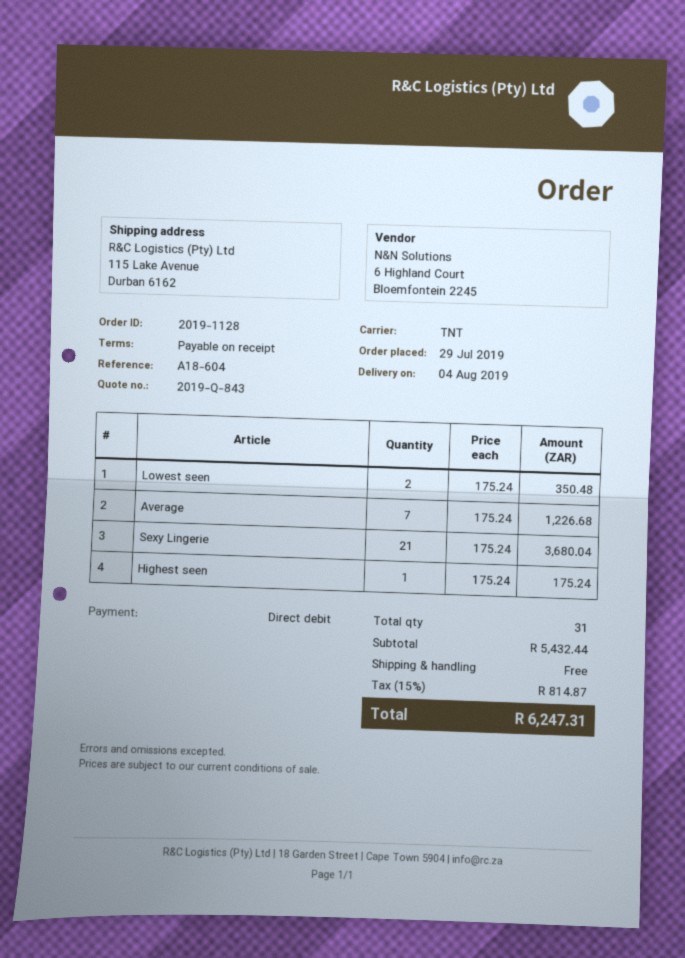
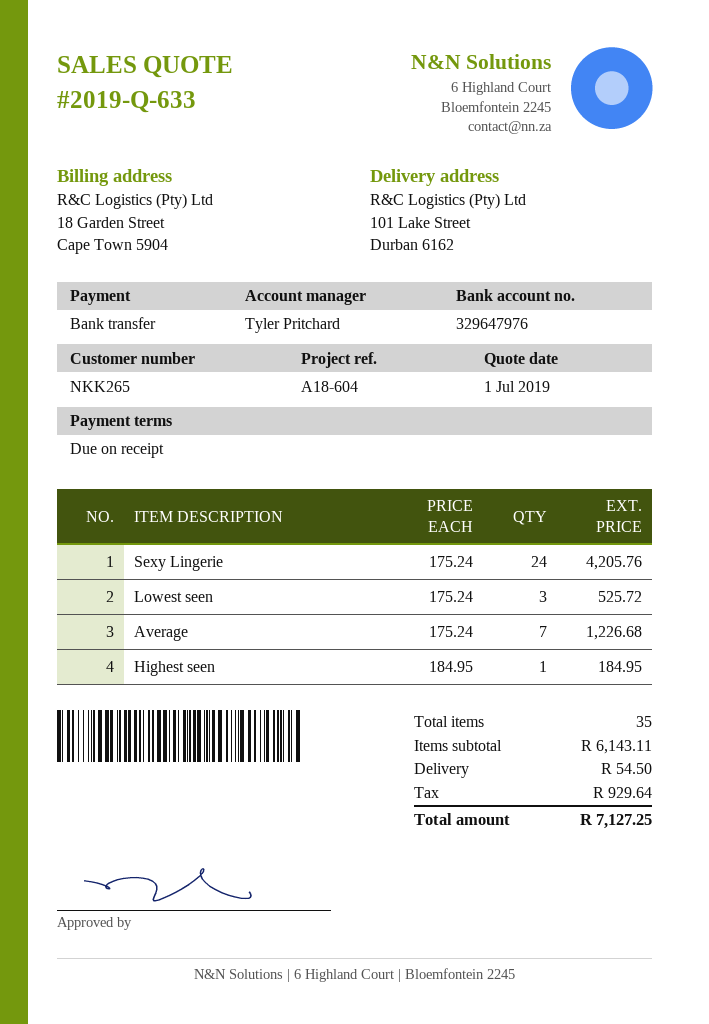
quote number: 2019-Q-843 -> 2019-Q-633
payment method: direct debit -> bank transfer
ship to: 115 Lake Avenue, Durban 6162 -> 101 Lake Street, Durban 6162
Lowest seen: 2 x 175.24 = 350.48 -> 3 x 175.24 = 525.72
Sexy Lingerie: 21 x 175.24 = 3680.04 -> 24 x 175.24 = 4205.76
Highest seen: 1 x 175.24 = 175.24 -> 1 x 184.95 = 184.95
total quantity: 31 -> 35
subtotal: 5432.44 -> 6143.11
shipping: 0.00 -> 54.50
tax: 814.87 -> 929.64
total: 6247.31 -> 7127.25

